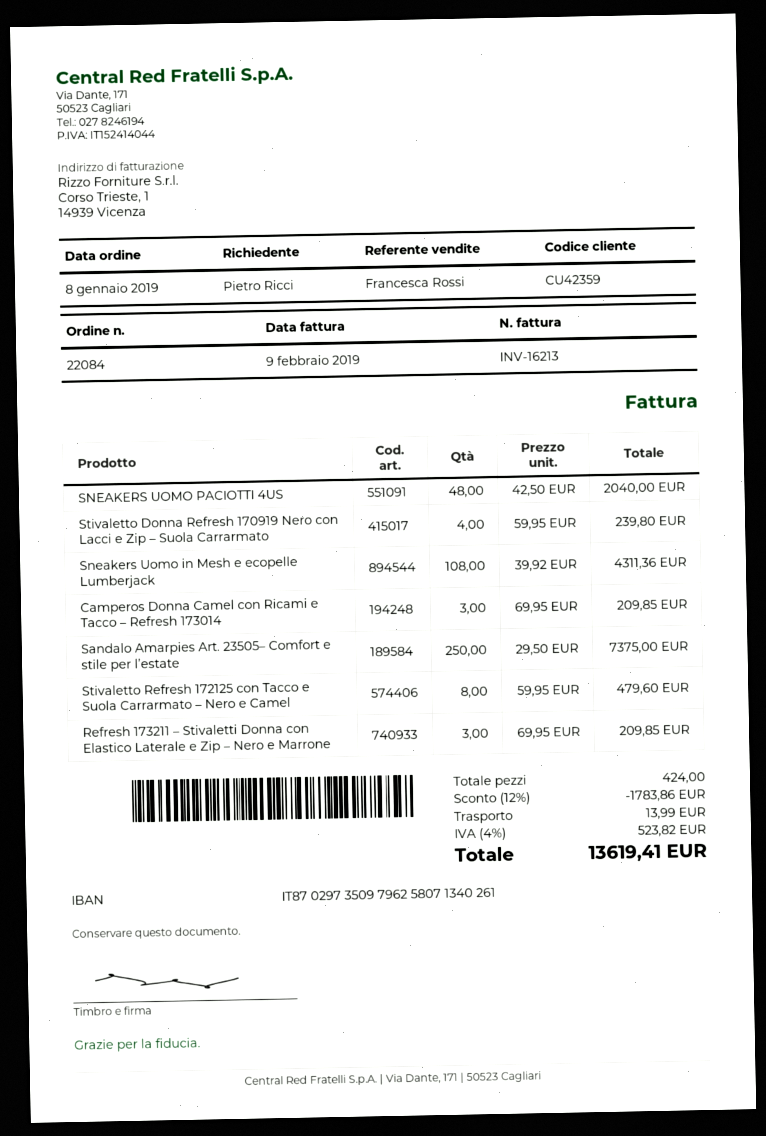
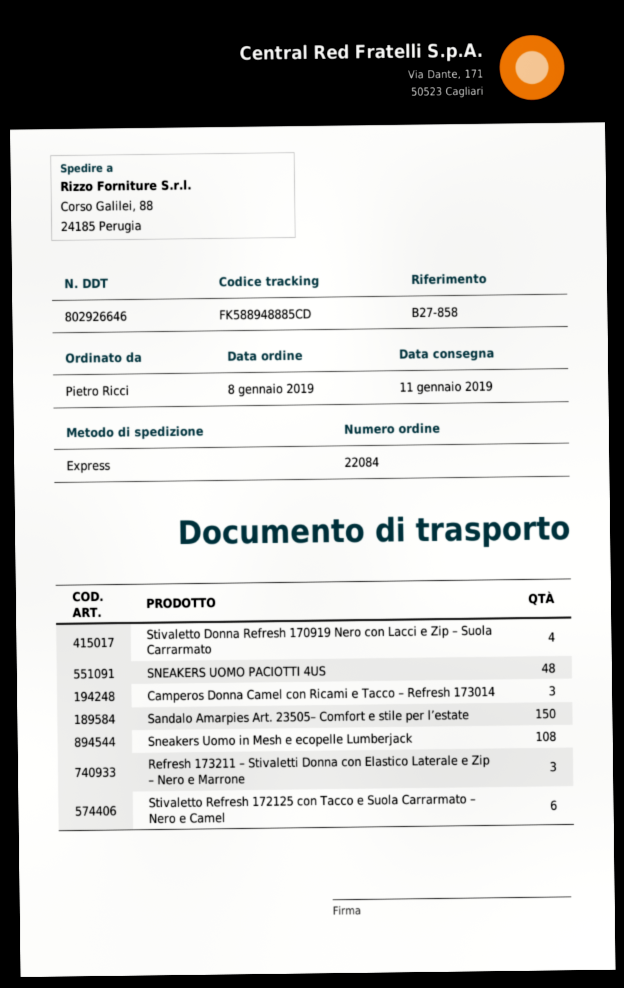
Sandalo Amarpies Art. 23505– Comfort e stile per l’estate: 250 -> 150
Stivaletto Refresh 172125 con Tacco e Suola Carrarmato – Nero e Camel: 8 -> 6

